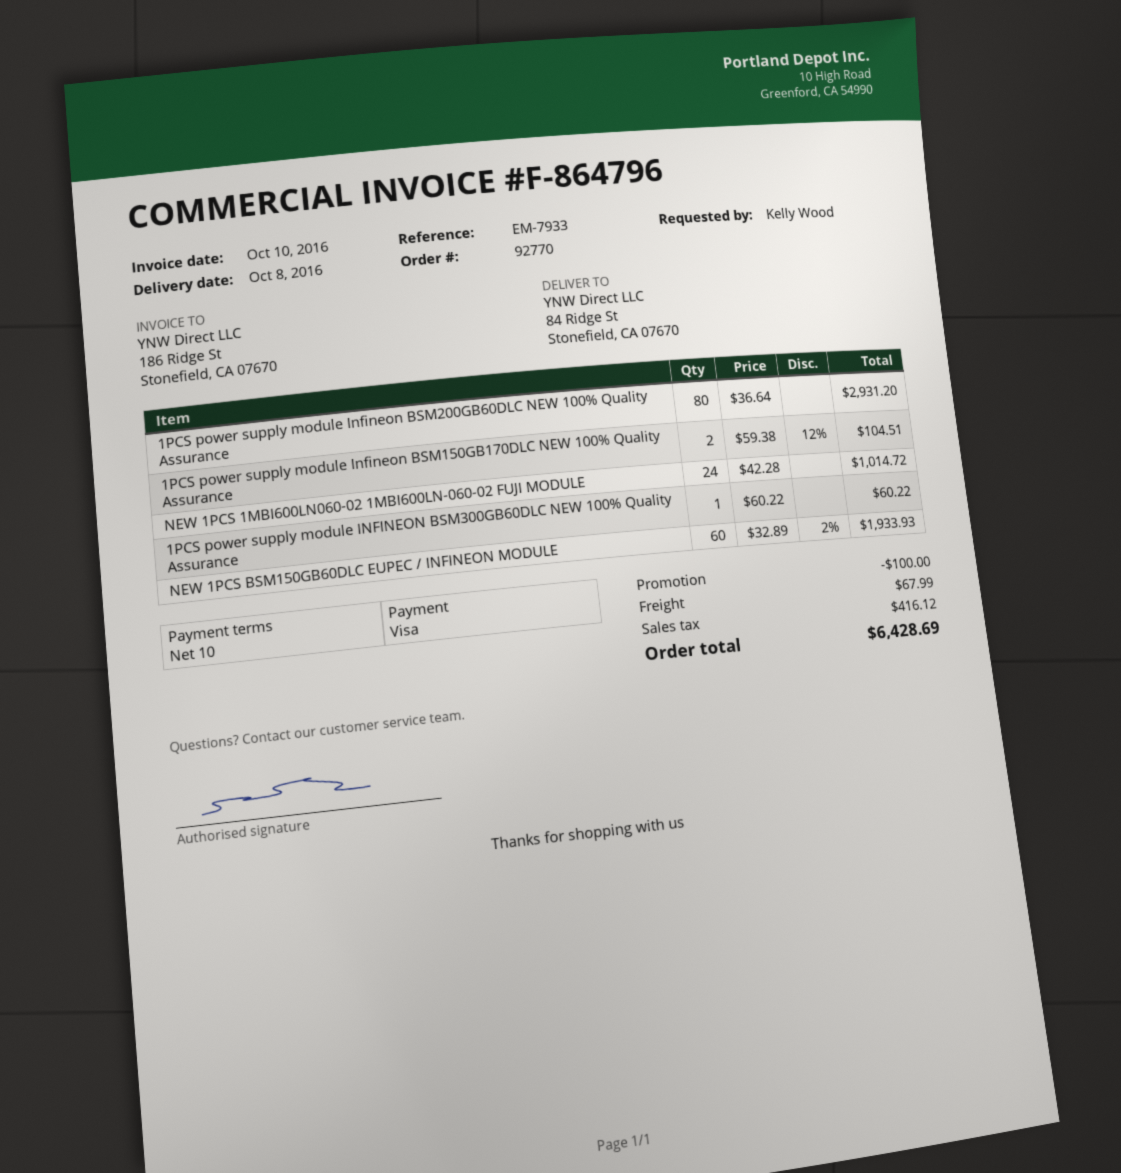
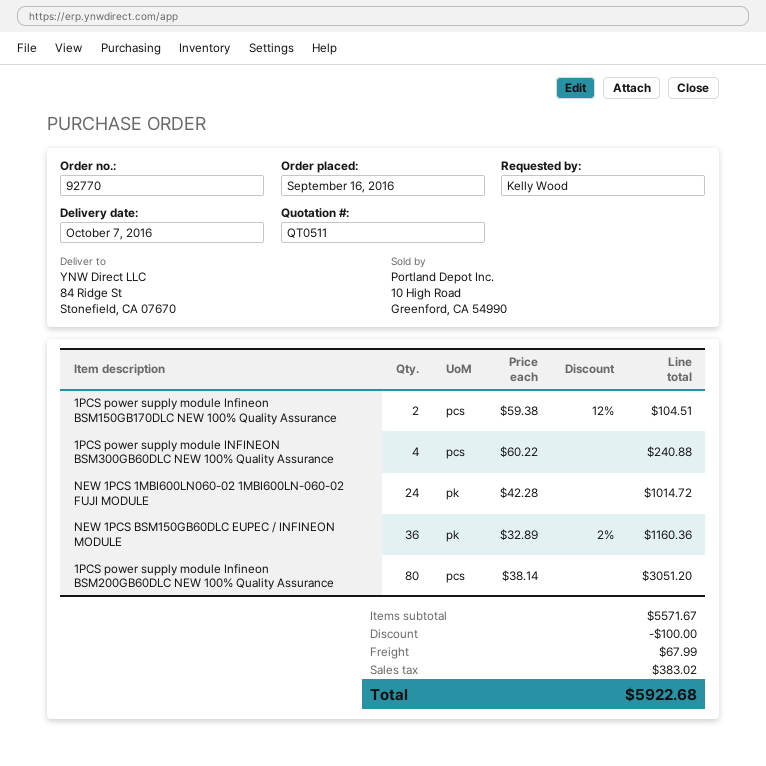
delivery date: 2016-10-08 -> 2016-10-07
1PCS power supply module Infineon BSM200GB60DLC NEW 100% Quality Assurance: 80 x 36.64 = 2931.20 -> 80 x 38.14 = 3051.20
1PCS power supply module INFINEON BSM300GB60DLC NEW 100% Quality Assurance: 1 x 60.22 = 60.22 -> 4 x 60.22 = 240.88
NEW 1PCS BSM150GB60DLC EUPEC / INFINEON MODULE: 60 x 32.89 - 2% = 1933.93 -> 36 x 32.89 - 2% = 1160.36
tax: 416.12 -> 383.02
total: 6428.69 -> 5922.68

